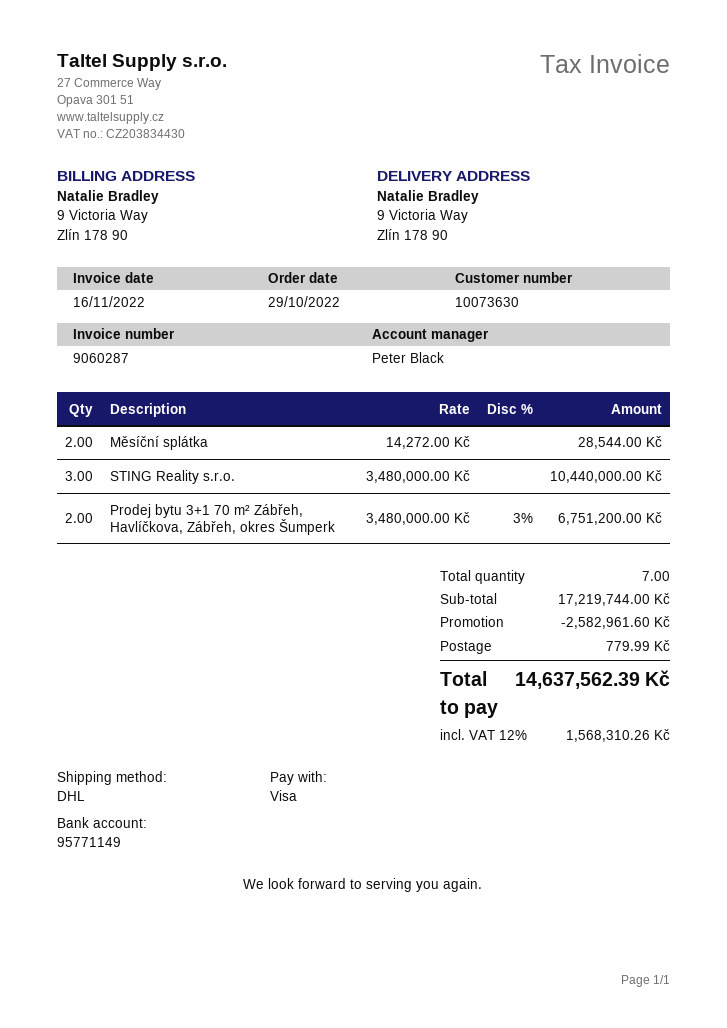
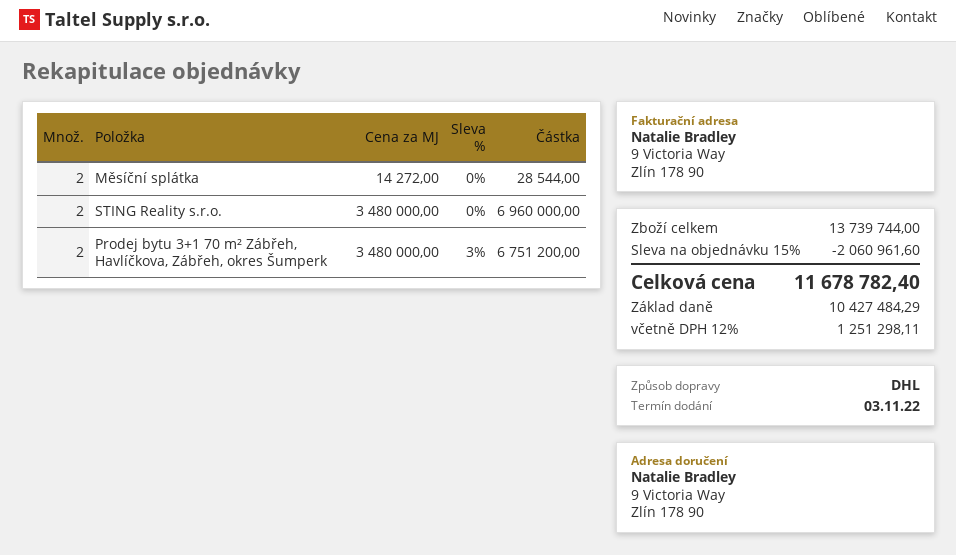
STING Reality s.r.o.: 3 x 3480000.00 = 10440000.00 -> 2 x 3480000.00 = 6960000.00
subtotal: 17219744.00 -> 13739744.00
discount: 2582961.60 -> 2060961.60
shipping: 779.99 -> none
tax: 12% = 1568310.26 -> 12% = 1251298.11
total: 14637562.39 -> 11678782.40

